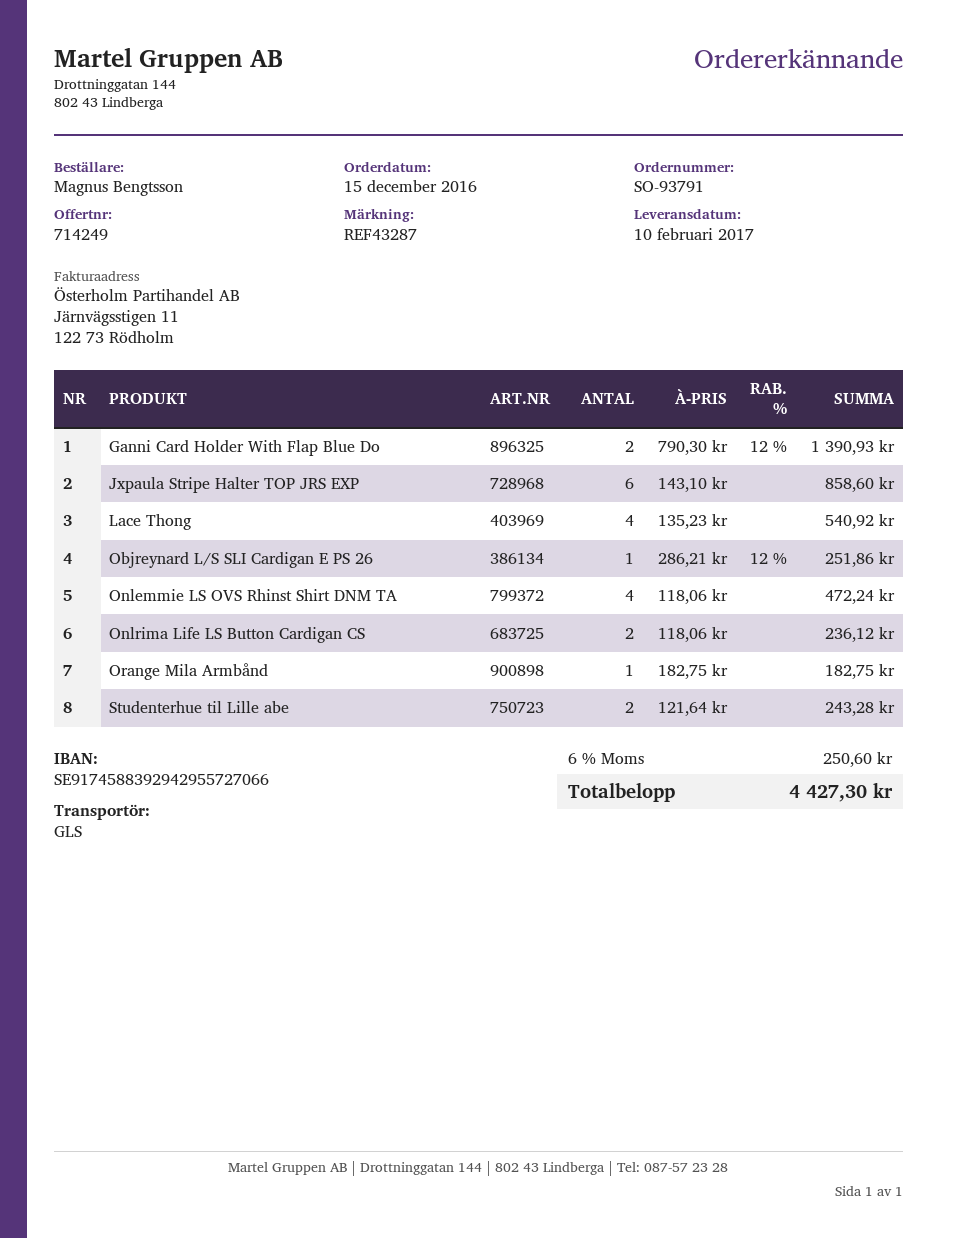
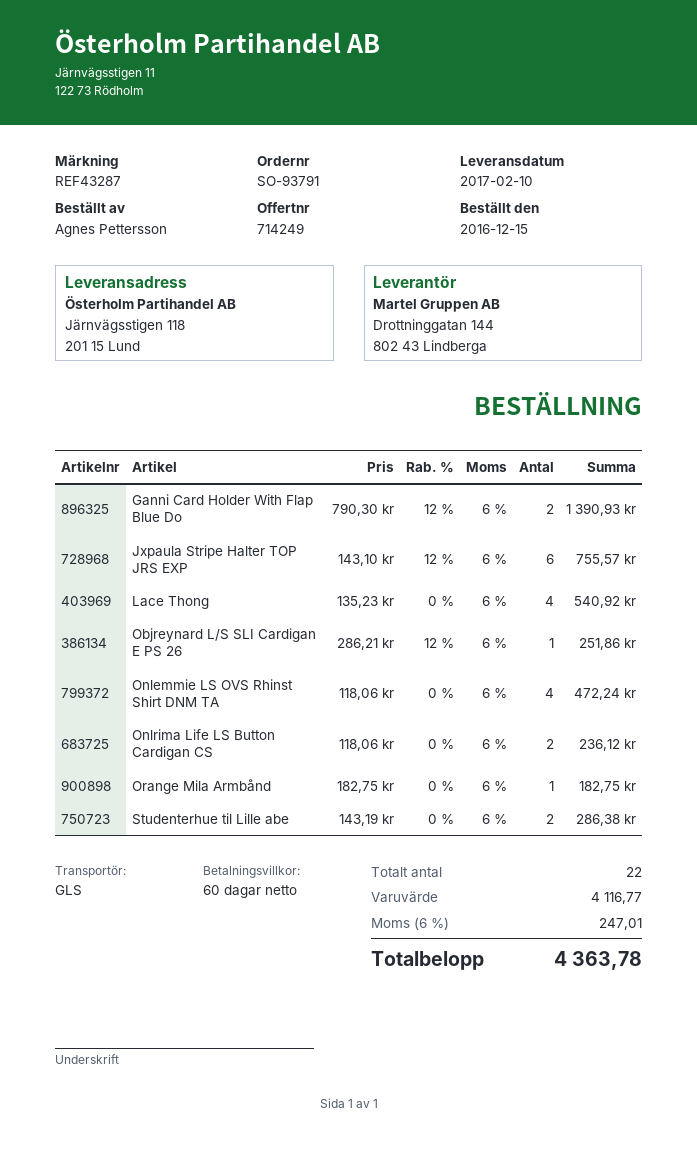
ordered by: Magnus Bengtsson -> Agnes Pettersson
Jxpaula Stripe Halter TOP JRS EXP: 6 x 143.10 = 858.60 -> 6 x 143.10 - 12% = 755.57
Studenterhue til Lille abe: 2 x 121.64 = 243.28 -> 2 x 143.19 = 286.38
tax: 6% = 250.60 -> 6% = 247.01
total: 4427.30 -> 4363.78

